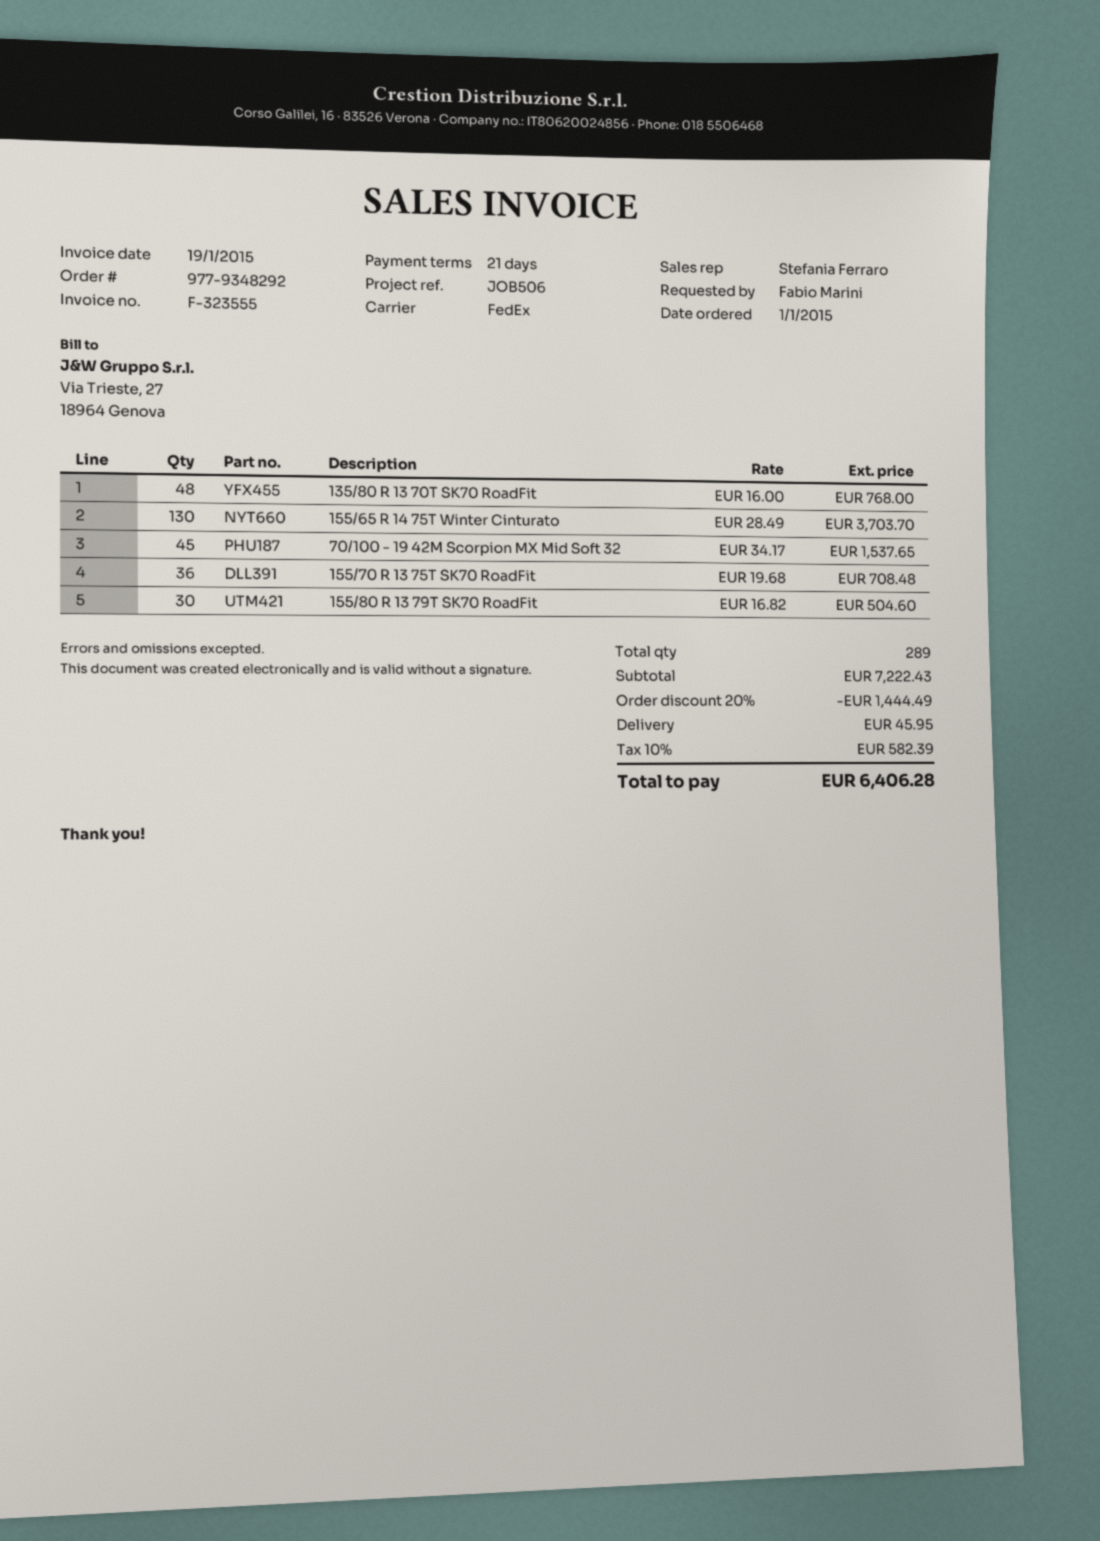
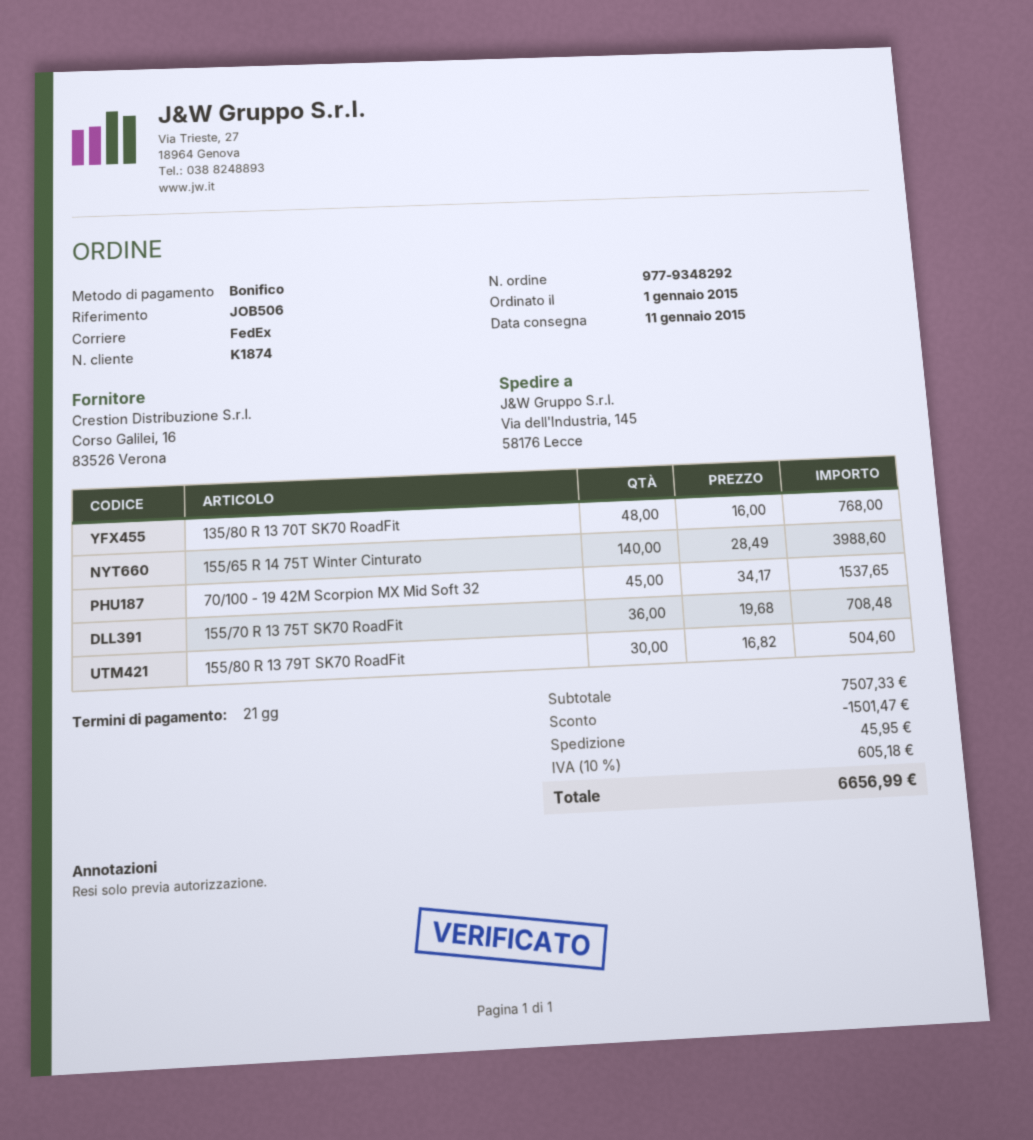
155/65 R 14 75T Winter Cinturato: 130 x 28.49 = 3703.70 -> 140 x 28.49 = 3988.60
subtotal: 7222.43 -> 7507.33
discount: 1444.49 -> 1501.47
tax: 10% = 582.39 -> 10% = 605.18
total: 6406.28 -> 6656.99

